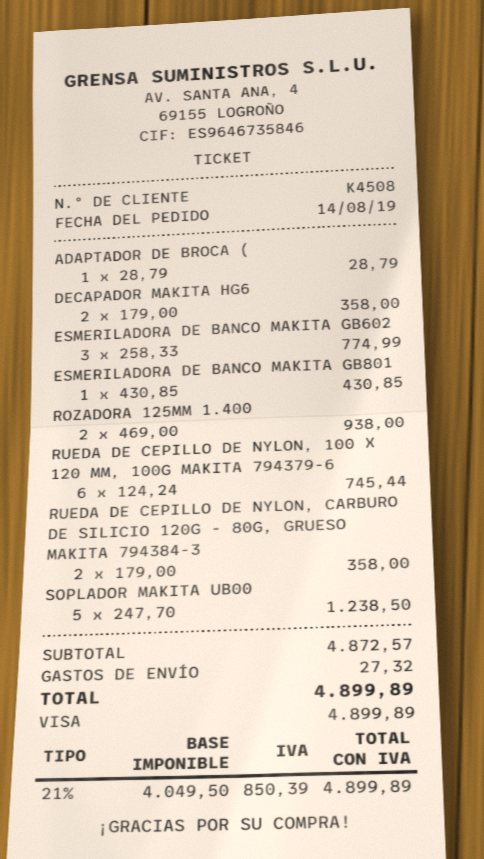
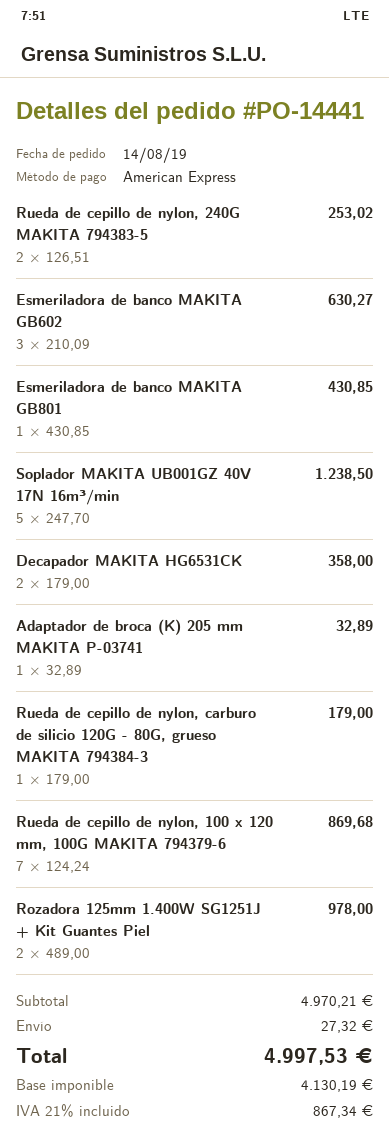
payment method: Visa -> American Express
ADAPTADOR DE BROCA (: 1 x 28.79 = 28.79 -> 1 x 32.89 = 32.89
ESMERILADORA DE BANCO MAKITA GB602: 3 x 258.33 = 774.99 -> 3 x 210.09 = 630.27
ROZADORA 125MM 1.400: 2 x 469.00 = 938.00 -> 2 x 489.00 = 978.00
RUEDA DE CEPILLO DE NYLON, 100 X 120 MM, 100G MAKITA 794379-6: 6 x 124.24 = 745.44 -> 7 x 124.24 = 869.68
RUEDA DE CEPILLO DE NYLON, CARBURO DE SILICIO 120G - 80G, GRUESO MAKITA 794384-3: 2 x 179.00 = 358.00 -> 1 x 179.00 = 179.00
Rueda de cepillo de nylon, 240G MAKITA 794383-5: none -> 2 x 126.51 = 253.02
subtotal: 4872.57 -> 4970.21
net: 4049.50 -> 4130.19
tax: 21% = 850.39 -> 21% = 867.34
total: 4899.89 -> 4997.53

